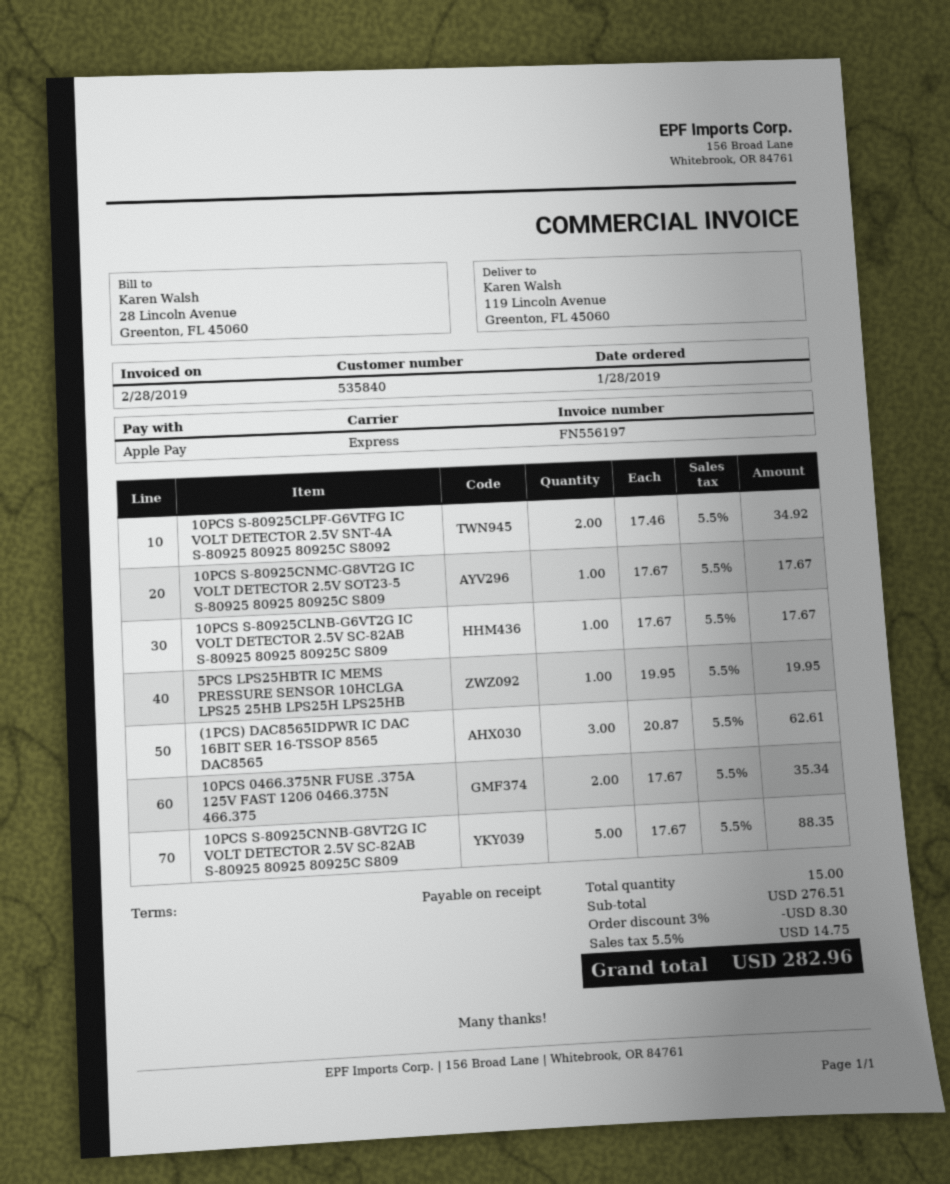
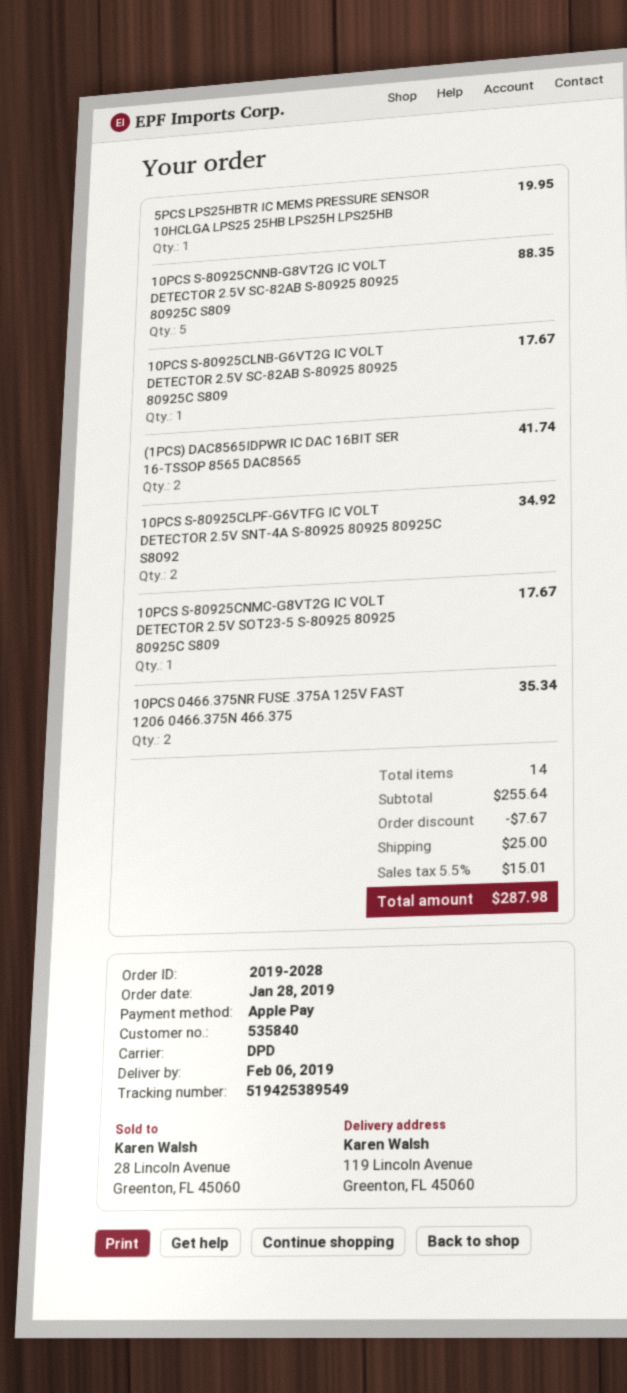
shipping method: express -> DPD
(1PCS) DAC8565IDPWR IC DAC 16BIT SER 16-TSSOP 8565 DAC8565: 3 for 62.61 -> 2 for 41.74
total quantity: 15 -> 14
subtotal: 276.51 -> 255.64
discount: 8.30 -> 7.67
shipping: none -> 25.00
tax: 5.5% = 14.75 -> 5.5% = 15.01
total: 282.96 -> 287.98

